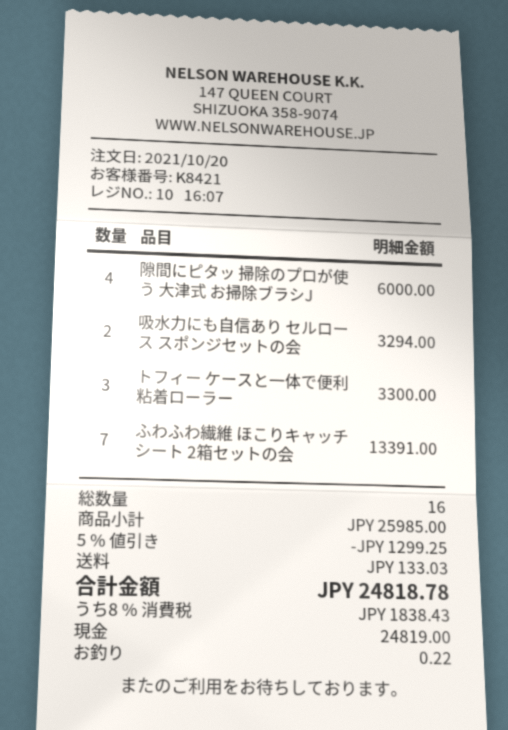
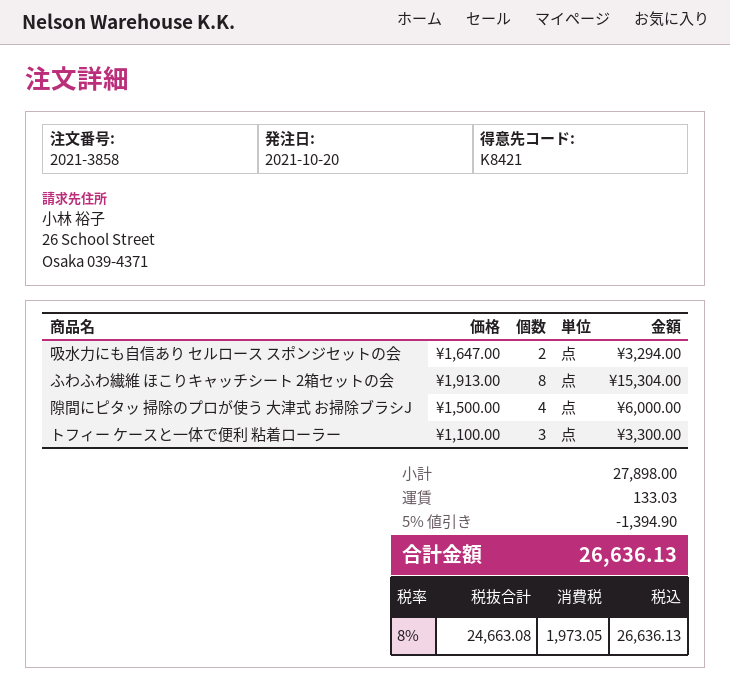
ふわふわ繊維 ほこりキャッチシート 2箱セットの会: 7 for 13391.00 -> 8 for 15304.00
subtotal: 25985.00 -> 27898.00
discount: 5% = 1299.25 -> 5% = 1394.90
tax: 8% = 1838.43 -> 8% = 1973.05
total: 24818.78 -> 26636.13

